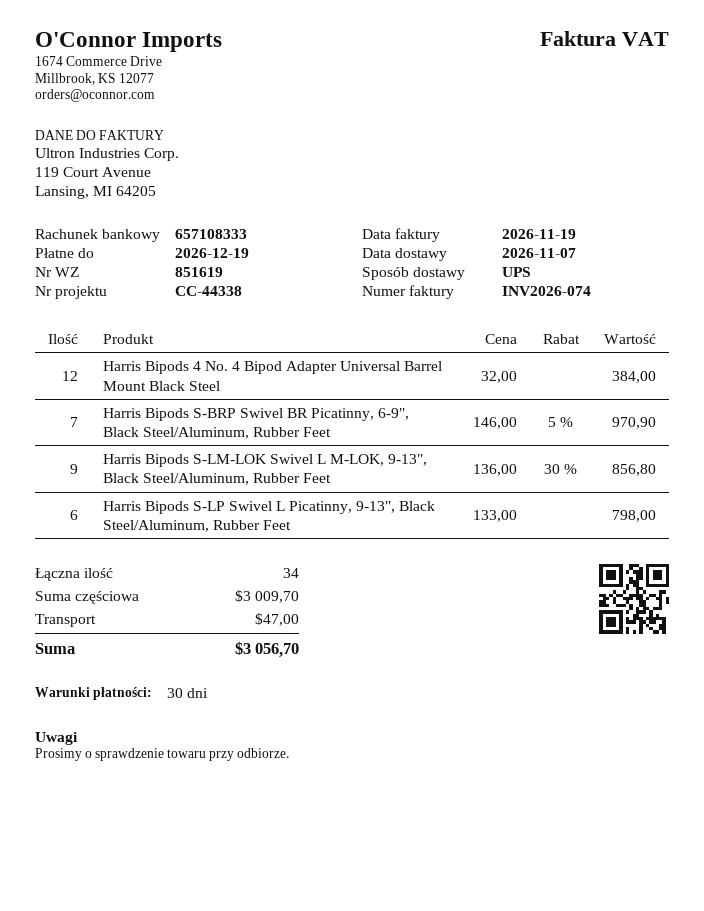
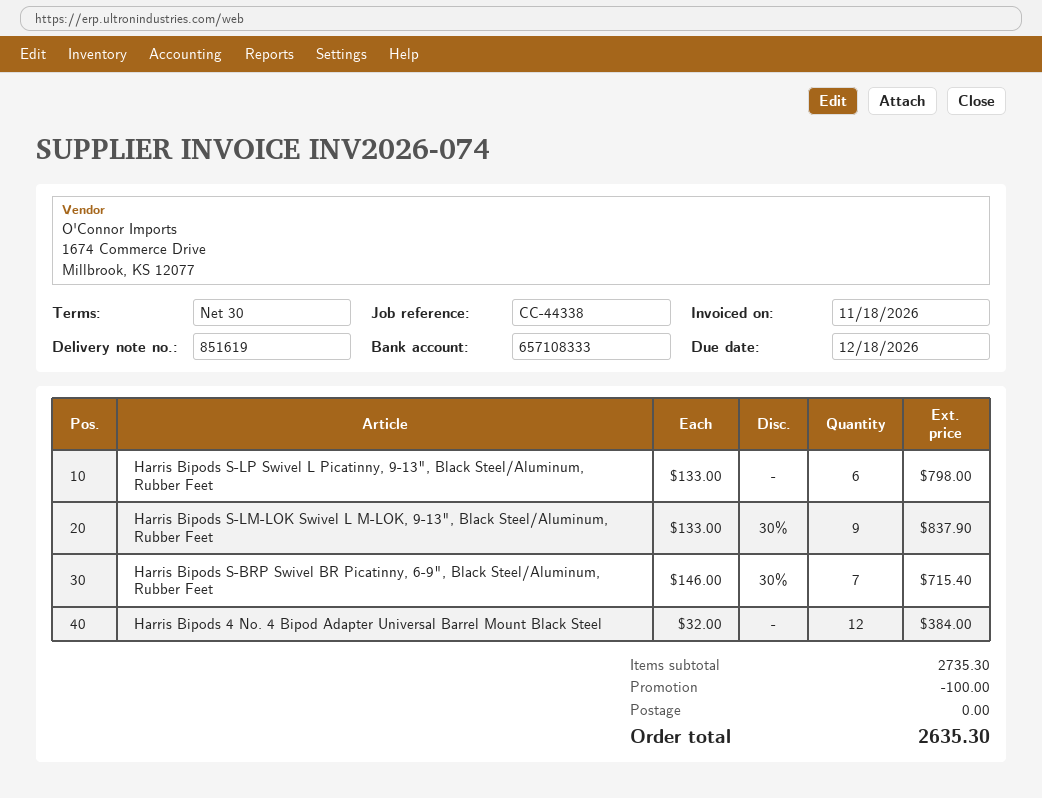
invoice date: 2026-11-19 -> 2026-11-18
due date: 2026-12-19 -> 2026-12-18
Harris Bipods S-BRP Swivel BR Picatinny, 6-9", Black Steel/Aluminum, Rubber Feet: 7 x 146.00 - 5% = 970.90 -> 7 x 146.00 - 30% = 715.40
Harris Bipods S-LM-LOK Swivel L M-LOK, 9-13", Black Steel/Aluminum, Rubber Feet: 9 x 136.00 - 30% = 856.80 -> 9 x 133.00 - 30% = 837.90
subtotal: 3009.70 -> 2735.30
discount: none -> 100.00
shipping: 47.00 -> 0.00
total: 3056.70 -> 2635.30

